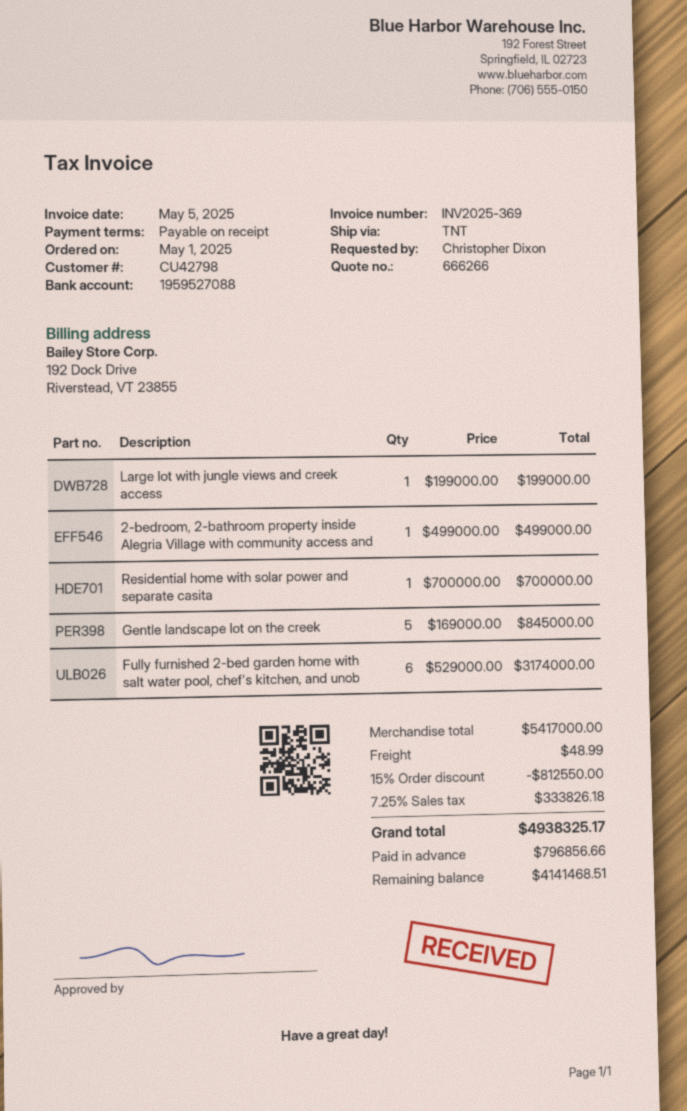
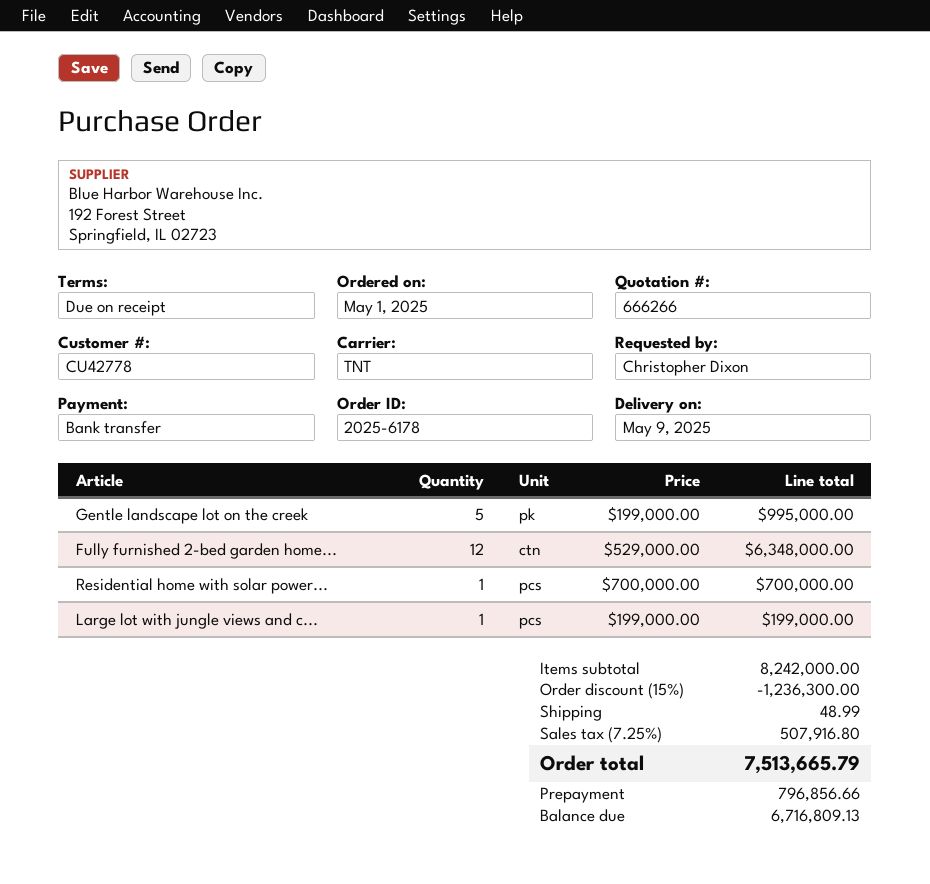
customer number: CU42798 -> CU42778
2-bedroom, 2-bathroom property inside Alegria Village with community access and: 1 x 499000.00 = 499000.00 -> none
Gentle landscape lot on the creek: 5 x 169000.00 = 845000.00 -> 5 x 199000.00 = 995000.00
Fully furnished 2-bed garden home with salt water pool, chef's kitchen, and unob: 6 x 529000.00 = 3174000.00 -> 12 x 529000.00 = 6348000.00
subtotal: 5417000.00 -> 8242000.00
discount: 15% = 812550.00 -> 15% = 1236300.00
tax: 7.25% = 333826.18 -> 7.25% = 507916.80
total: 4938325.17 -> 7513665.79
balance: 4141468.51 -> 6716809.13

